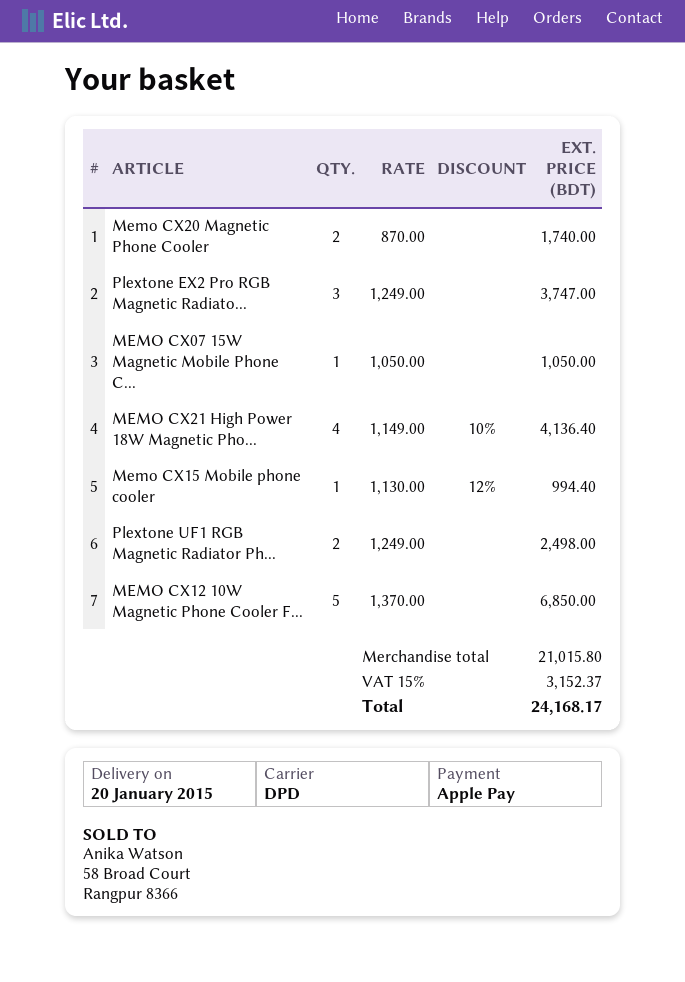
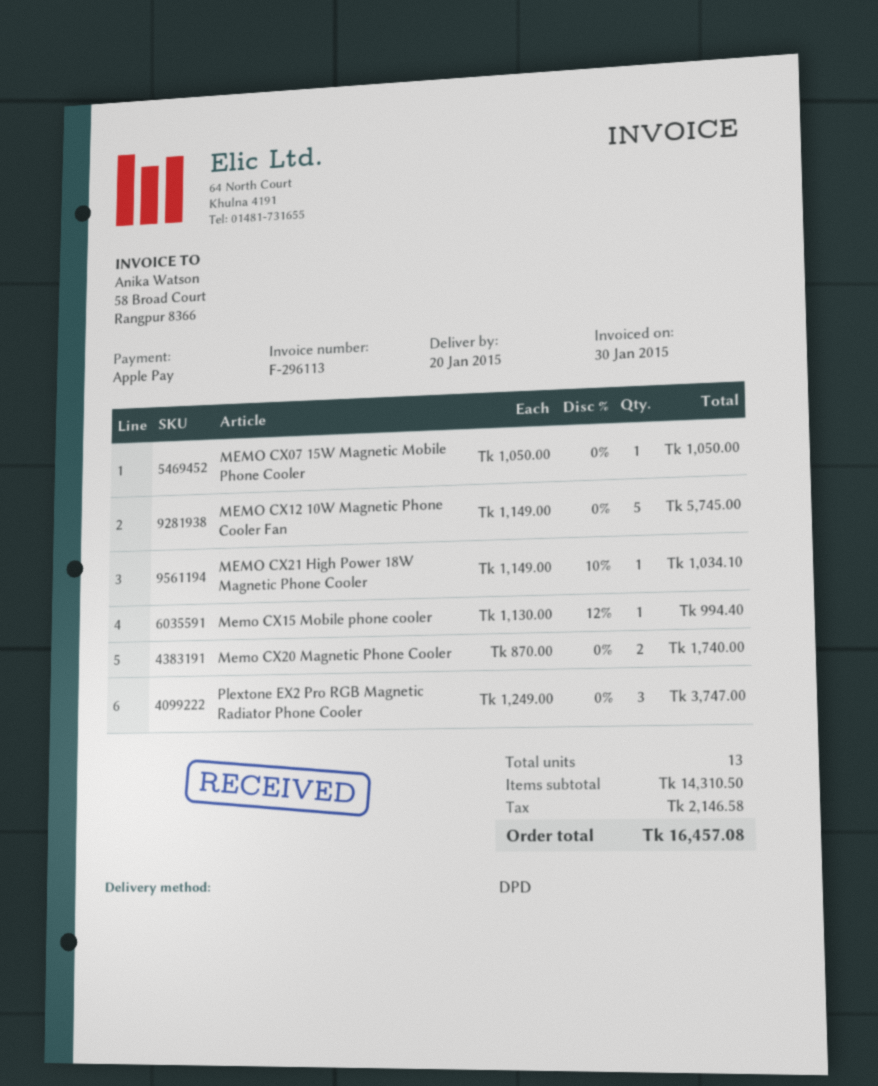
MEMO CX21 High Power 18W Magnetic Pho...: 4 x 1149.00 - 10% = 4136.40 -> 1 x 1149.00 - 10% = 1034.10
Plextone UF1 RGB Magnetic Radiator Ph...: 2 x 1249.00 = 2498.00 -> none
MEMO CX12 10W Magnetic Phone Cooler F...: 5 x 1370.00 = 6850.00 -> 5 x 1149.00 = 5745.00
subtotal: 21015.80 -> 14310.50
tax: 3152.37 -> 2146.58
total: 24168.17 -> 16457.08

